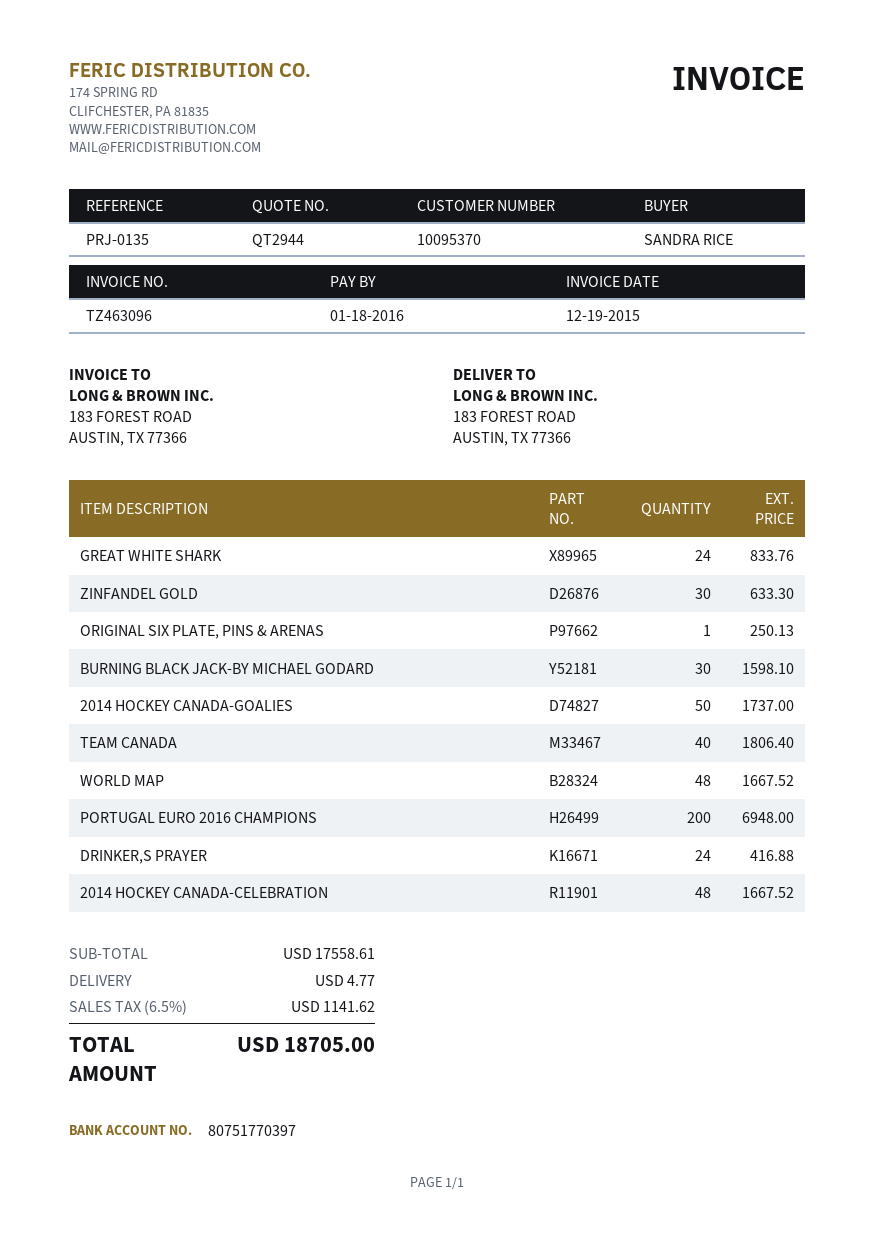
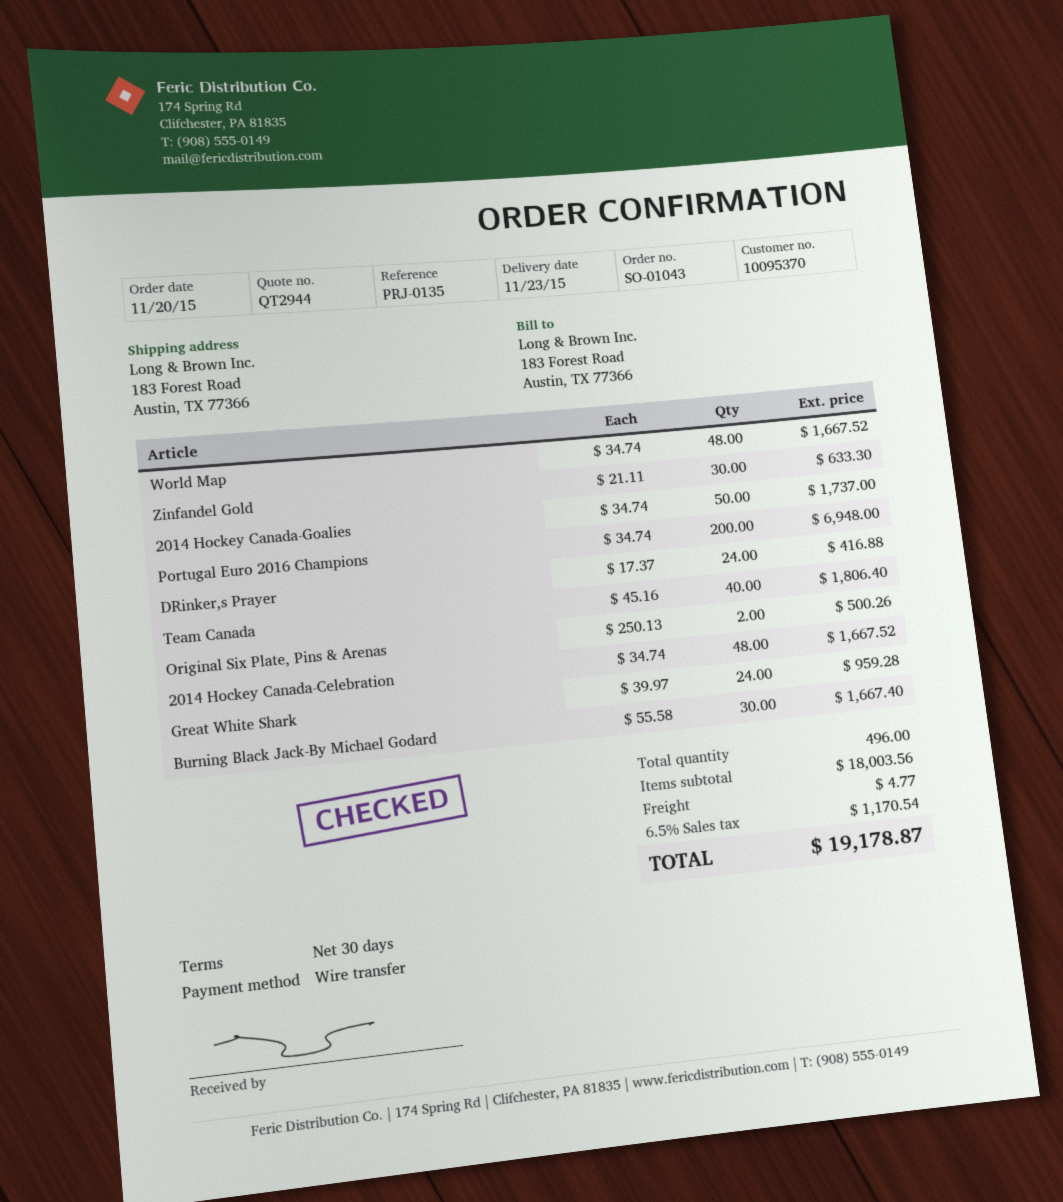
GREAT WHITE SHARK: 24 for 833.76 -> 24 for 959.28
ORIGINAL SIX PLATE, PINS & ARENAS: 1 for 250.13 -> 2 for 500.26
BURNING BLACK JACK-BY MICHAEL GODARD: 30 for 1598.10 -> 30 for 1667.40
subtotal: 17558.61 -> 18003.56
tax: 6.5% = 1141.62 -> 6.5% = 1170.54
total: 18705.00 -> 19178.87

